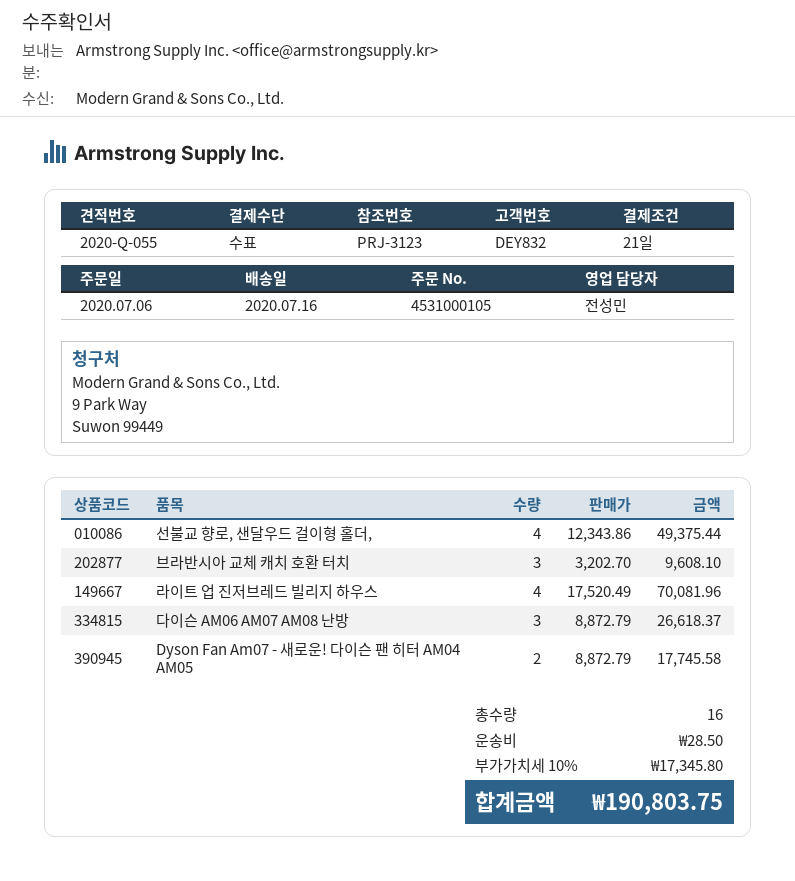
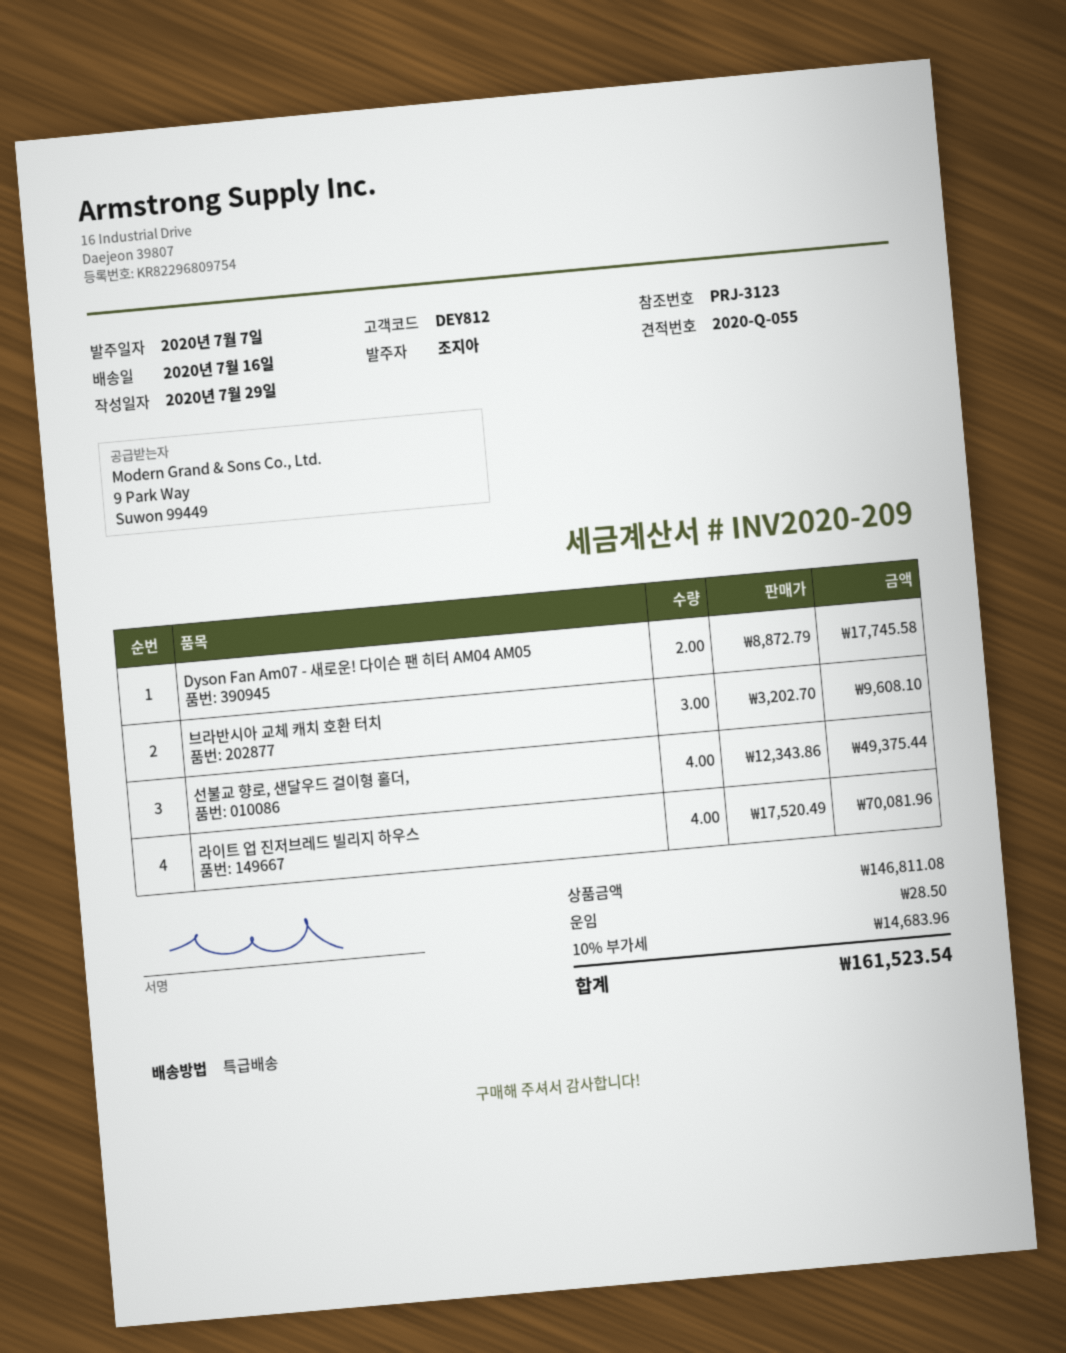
order date: 2020-07-06 -> 2020-07-07
customer number: DEY832 -> DEY812
다이슨 AM06 AM07 AM08 난방: 3 x 8872.79 = 26618.37 -> none
tax: 10% = 17345.80 -> 10% = 14683.96
total: 190803.75 -> 161523.54

